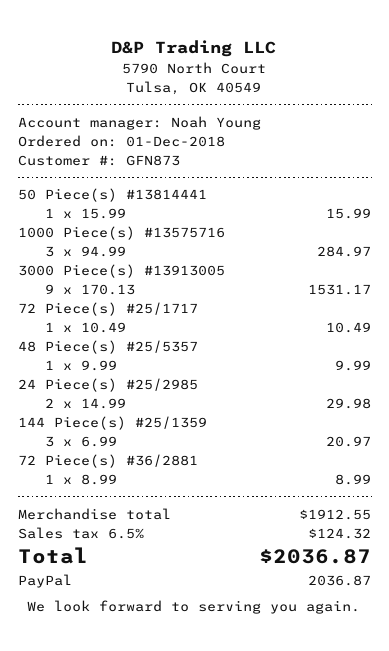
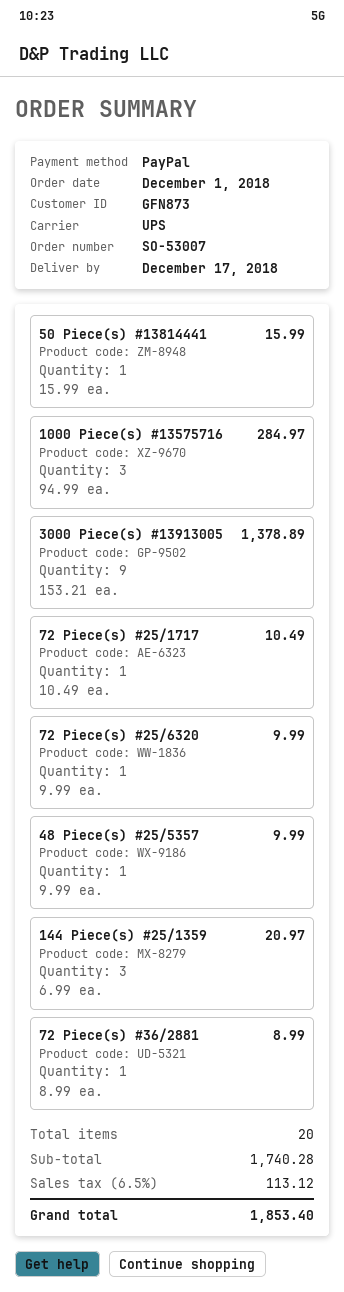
3000 Piece(s) #13913005: 9 x 170.13 = 1531.17 -> 9 x 153.21 = 1378.89
24 Piece(s) #25/2985: 2 x 14.99 = 29.98 -> none
72 Piece(s) #25/6320: none -> 1 x 9.99 = 9.99
subtotal: 1912.55 -> 1740.28
tax: 6.5% = 124.32 -> 6.5% = 113.12
total: 2036.87 -> 1853.40

